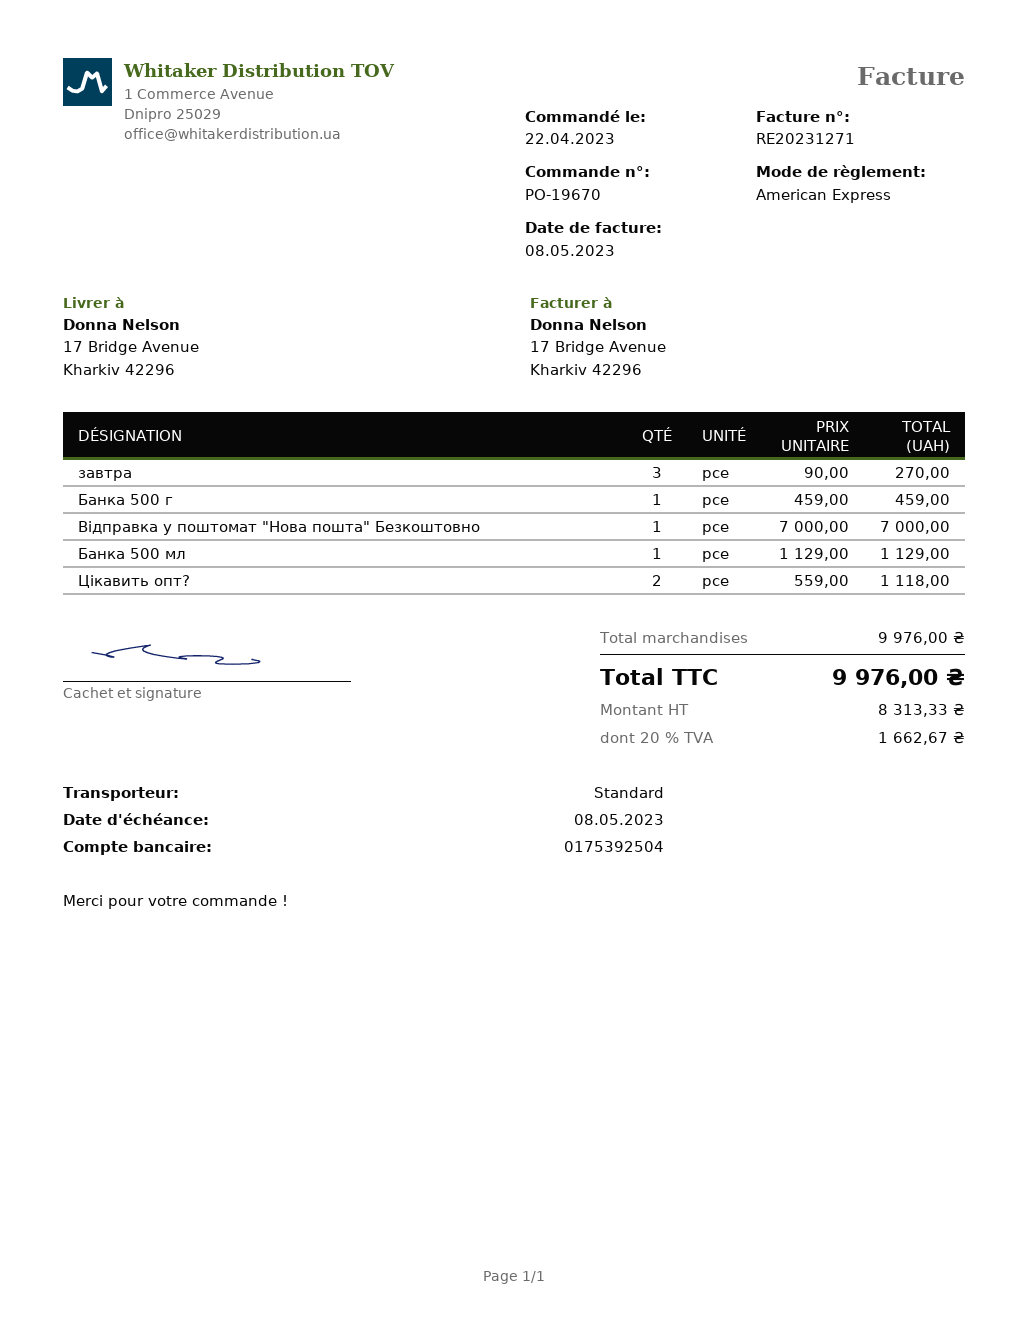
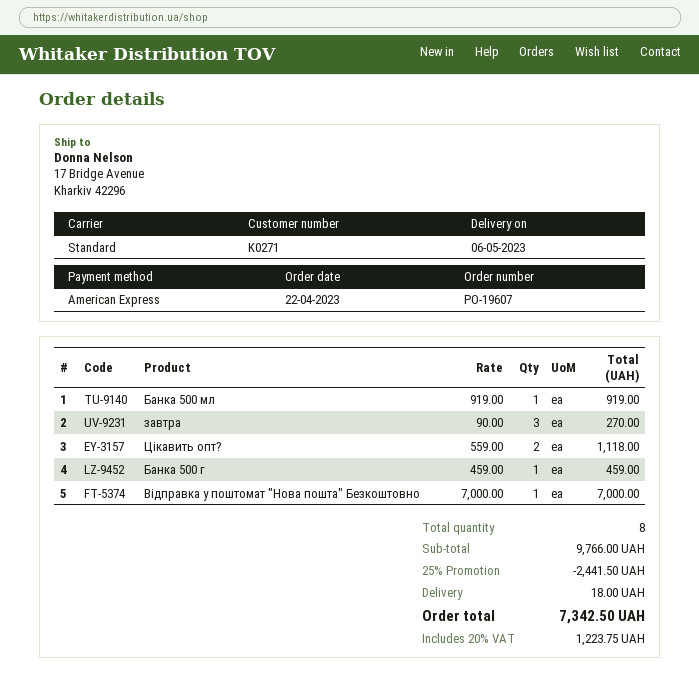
order number: PO-19670 -> PO-19607
Банка 500 мл: 1 x 1129.00 = 1129.00 -> 1 x 919.00 = 919.00
subtotal: 9976.00 -> 9766.00
discount: none -> 25% = 2441.50
shipping: none -> 18.00
tax: 20% = 1662.67 -> 20% = 1223.75
total: 9976.00 -> 7342.50

